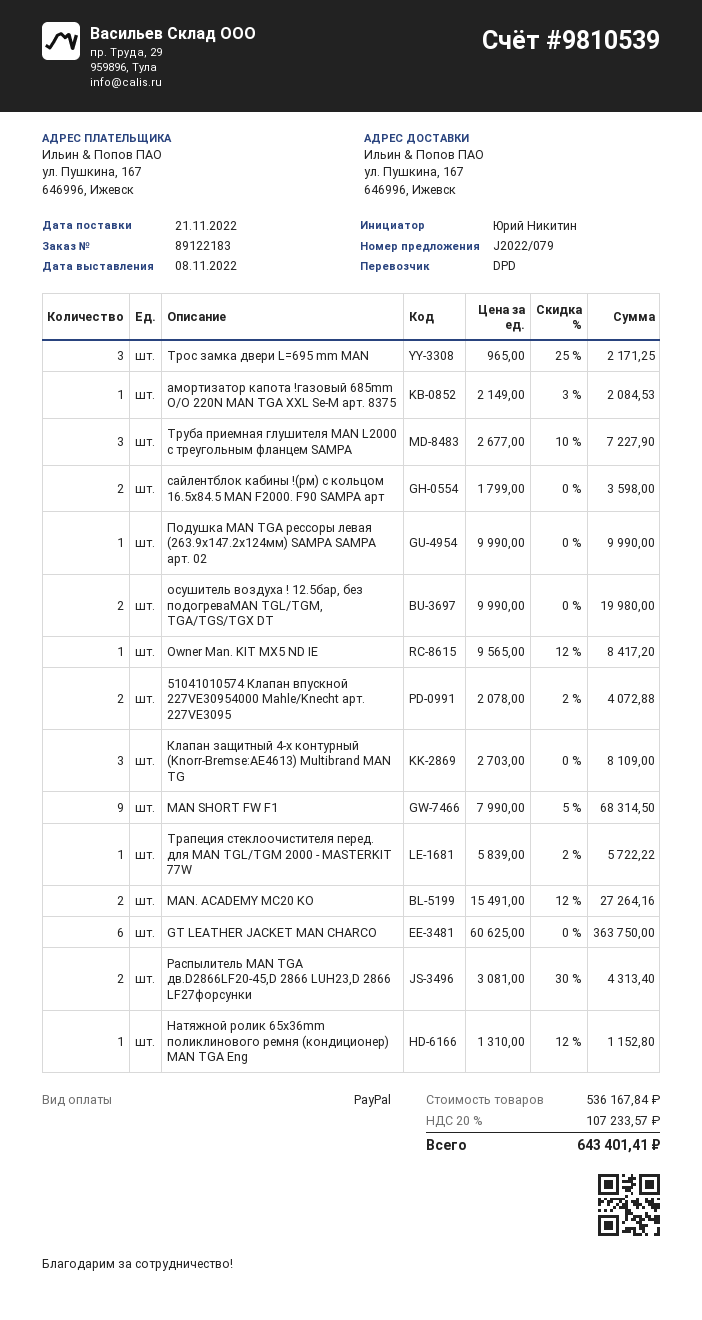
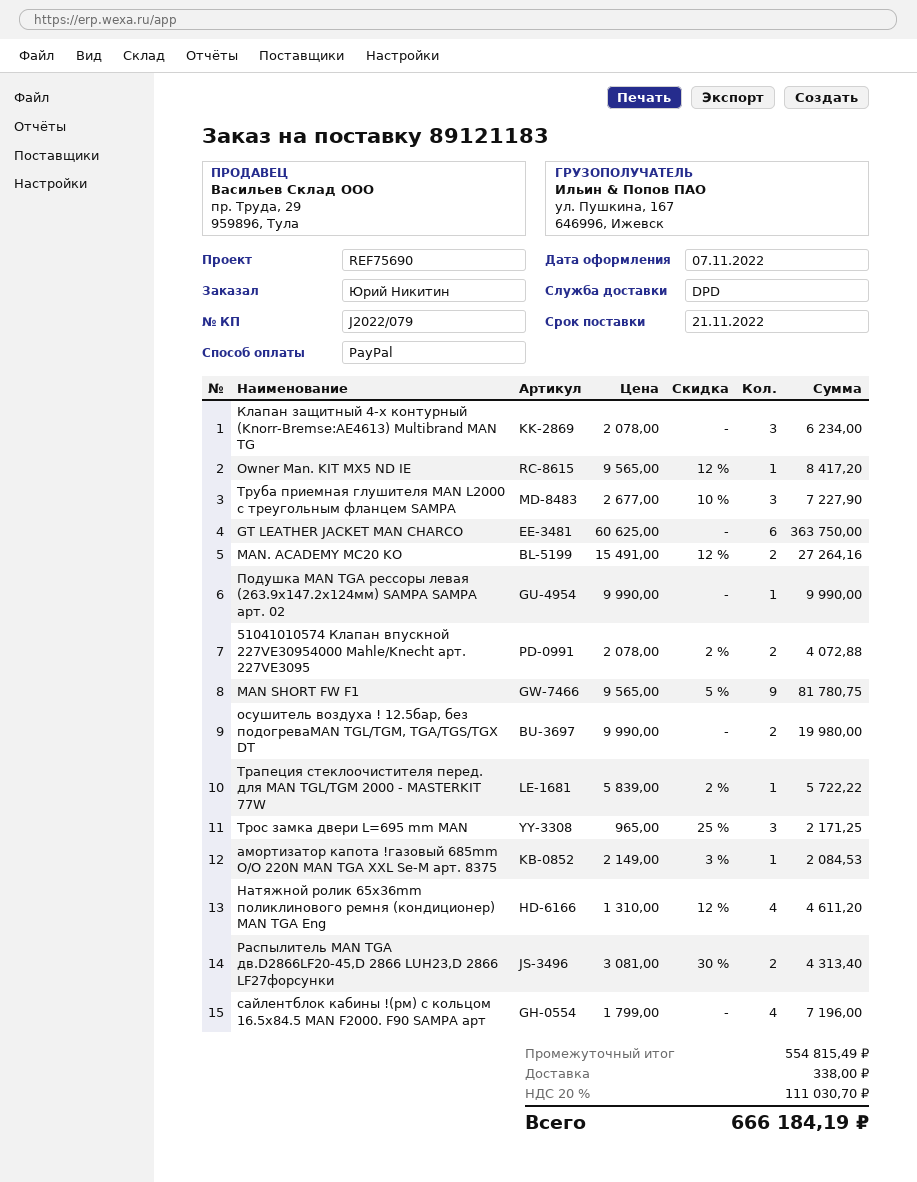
order number: 89122183 -> 89121183
сайлентблок кабины !(рм) с кольцом 16.5x84.5 MAN F2000. F90 SAMPA арт: 2 x 1799.00 = 3598.00 -> 4 x 1799.00 = 7196.00
Клапан защитный 4-х контурный (Knorr-Bremse:AE4613) Multibrand MAN TG: 3 x 2703.00 = 8109.00 -> 3 x 2078.00 = 6234.00
MAN SHORT FW F1: 9 x 7990.00 - 5% = 68314.50 -> 9 x 9565.00 - 5% = 81780.75
Натяжной ролик 65x36mm поликлинового ремня (кондиционер) MAN TGA Eng: 1 x 1310.00 - 12% = 1152.80 -> 4 x 1310.00 - 12% = 4611.20
subtotal: 536167.84 -> 554815.49
shipping: none -> 338.00
tax: 20% = 107233.57 -> 20% = 111030.70
total: 643401.41 -> 666184.19

